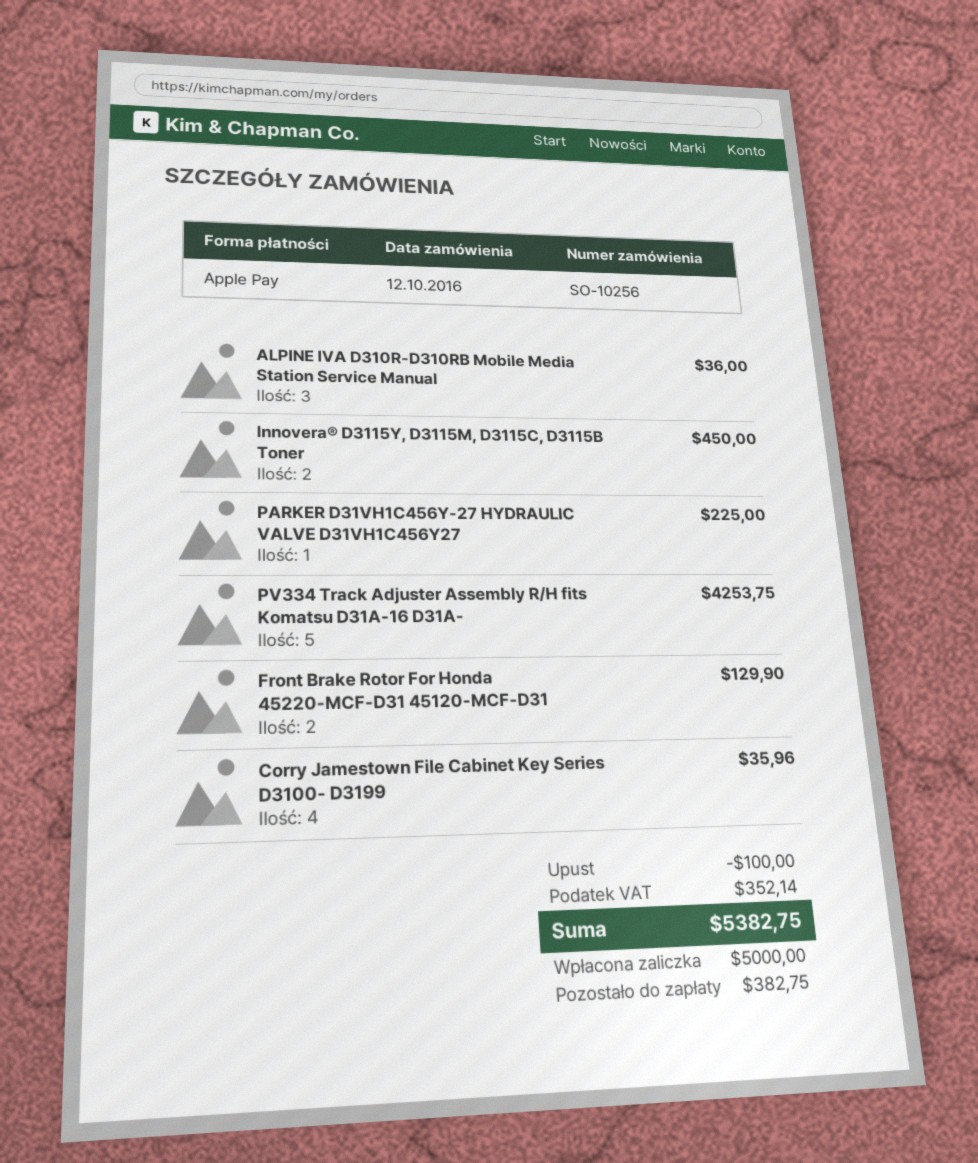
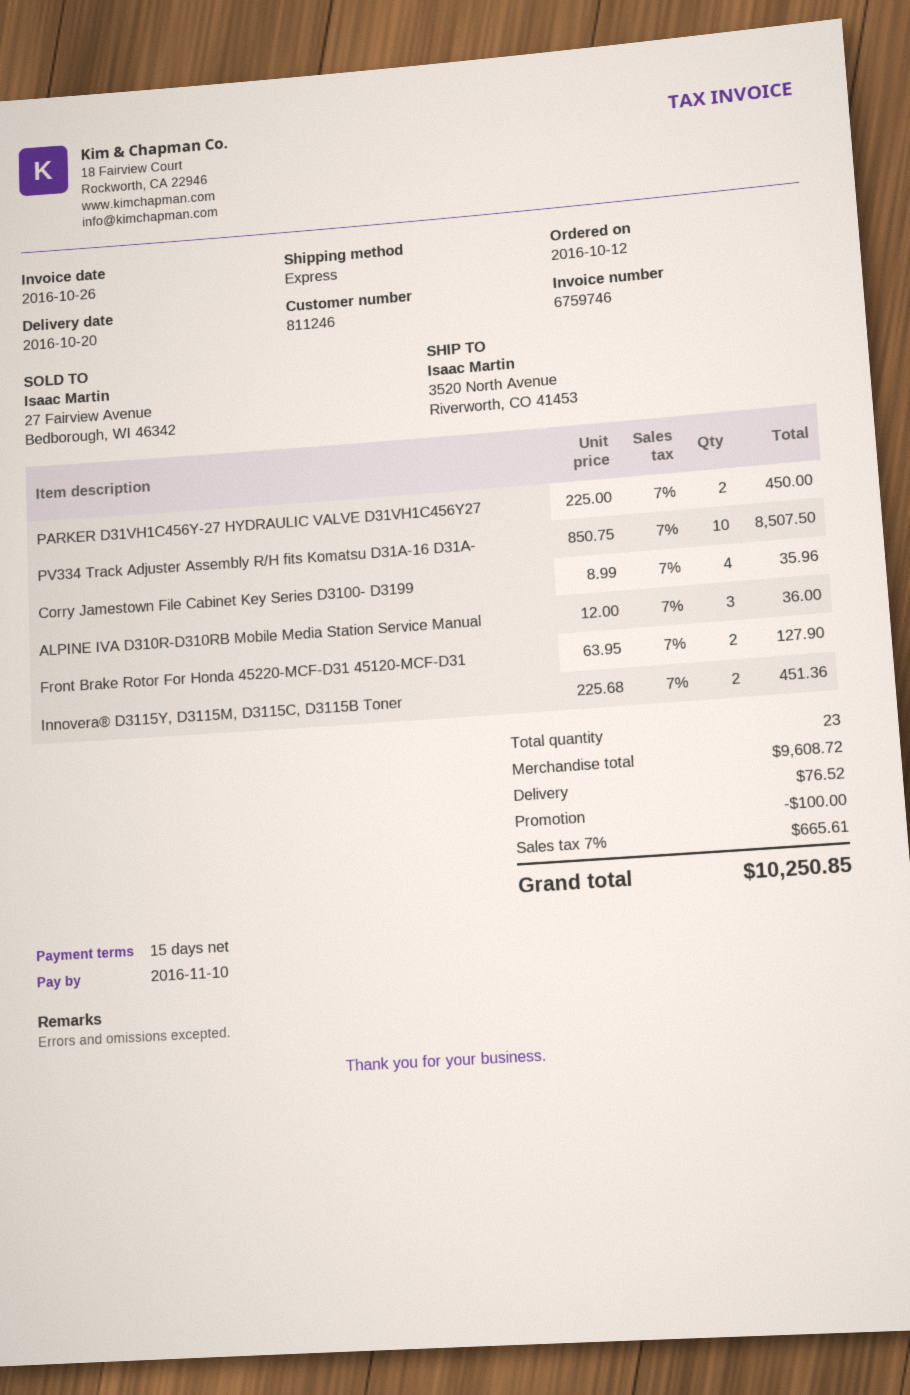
Innovera® D3115Y, D3115M, D3115C, D3115B Toner: 2 for 450.00 -> 2 for 451.36
PARKER D31VH1C456Y-27 HYDRAULIC VALVE D31VH1C456Y27: 1 for 225.00 -> 2 for 450.00
PV334 Track Adjuster Assembly R/H fits Komatsu D31A-16 D31A-: 5 for 4253.75 -> 10 for 8507.50
Front Brake Rotor For Honda 45220-MCF-D31 45120-MCF-D31: 2 for 129.90 -> 2 for 127.90
shipping: none -> 76.52
tax: 352.14 -> 665.61
total: 5382.75 -> 10250.85

